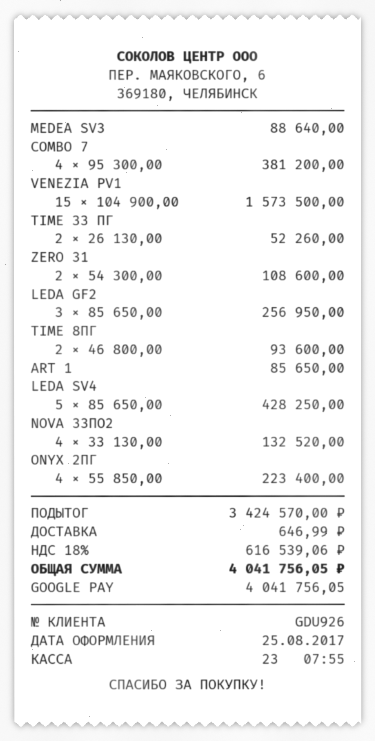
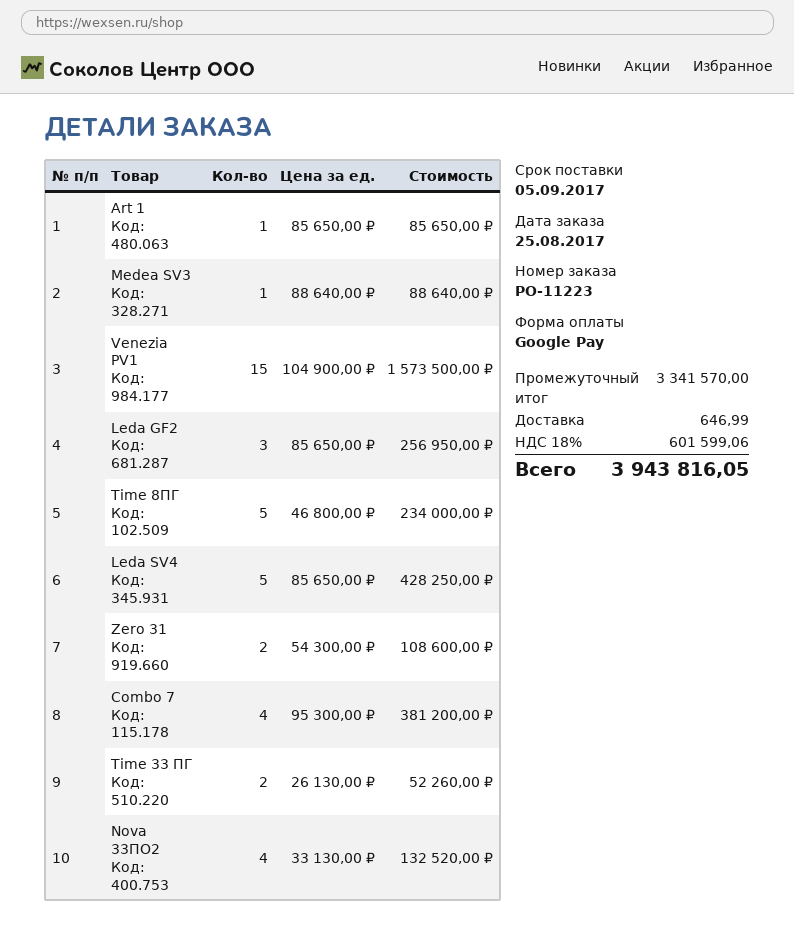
TIME 8ПГ: 2 x 46800.00 = 93600.00 -> 5 x 46800.00 = 234000.00
ONYX 2ПГ: 4 x 55850.00 = 223400.00 -> none
subtotal: 3424570.00 -> 3341570.00
tax: 18% = 616539.06 -> 18% = 601599.06
total: 4041756.05 -> 3943816.05

